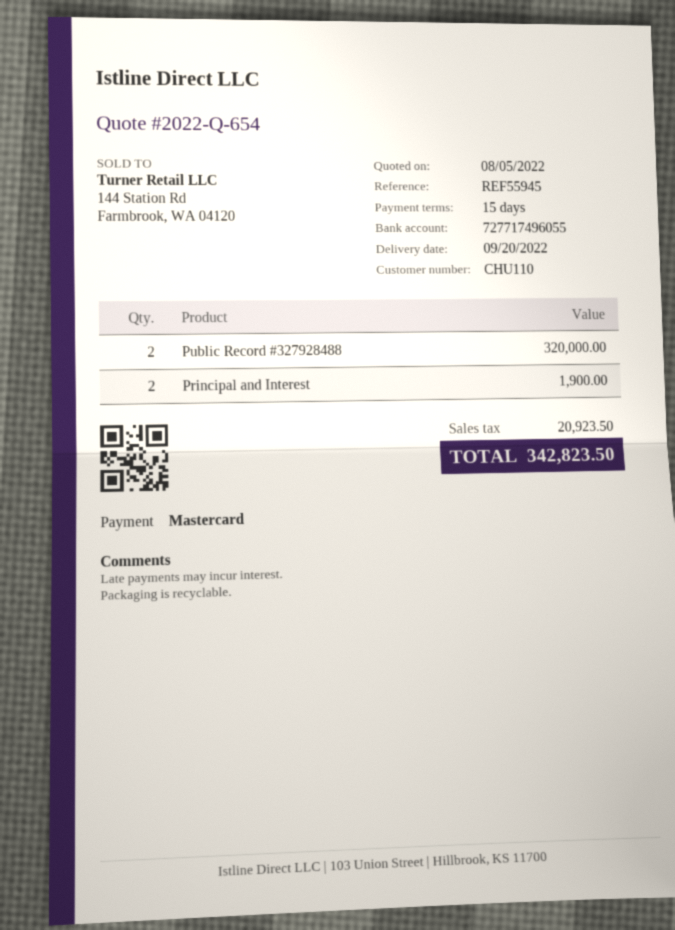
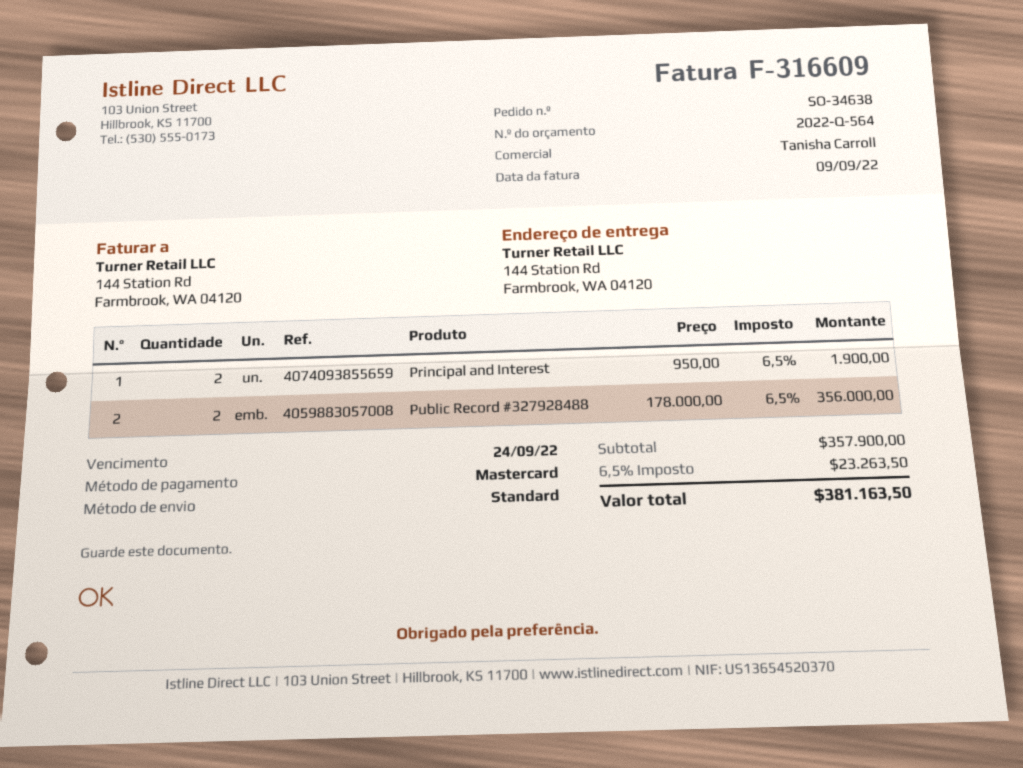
quote number: 2022-Q-654 -> 2022-Q-564
Public Record #327928488: 2 for 320000.00 -> 2 for 356000.00
tax: 20923.50 -> 23263.50
total: 342823.50 -> 381163.50

